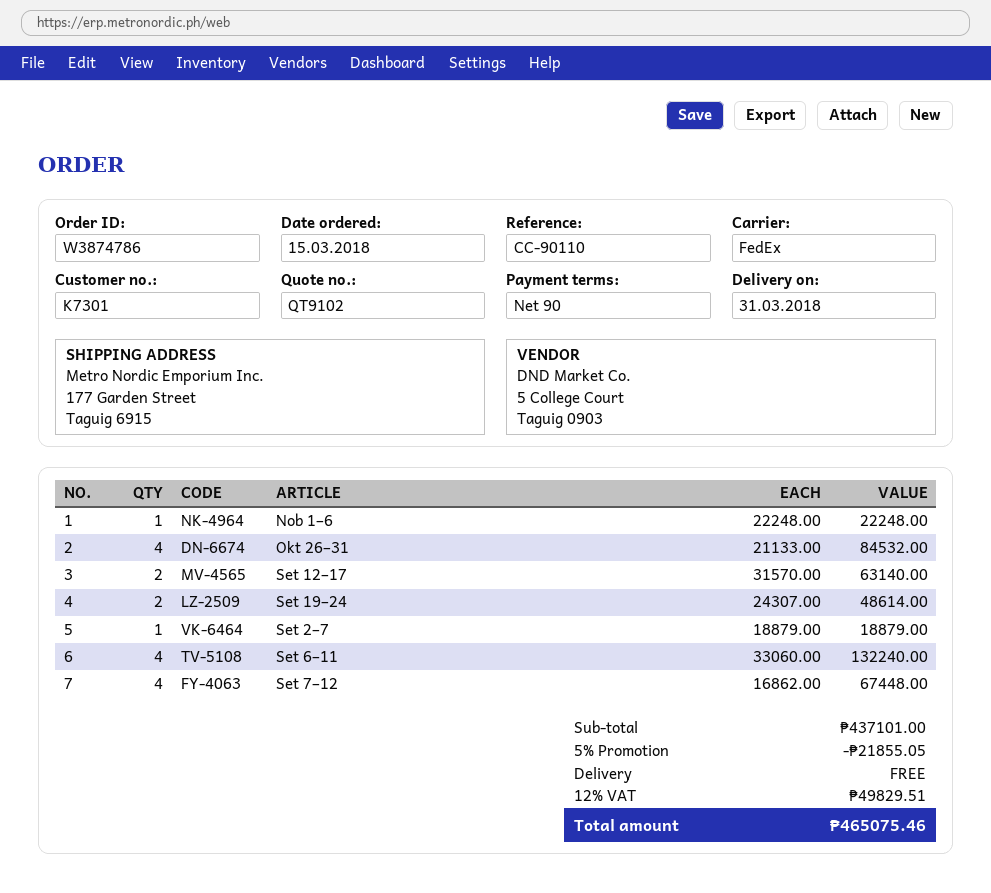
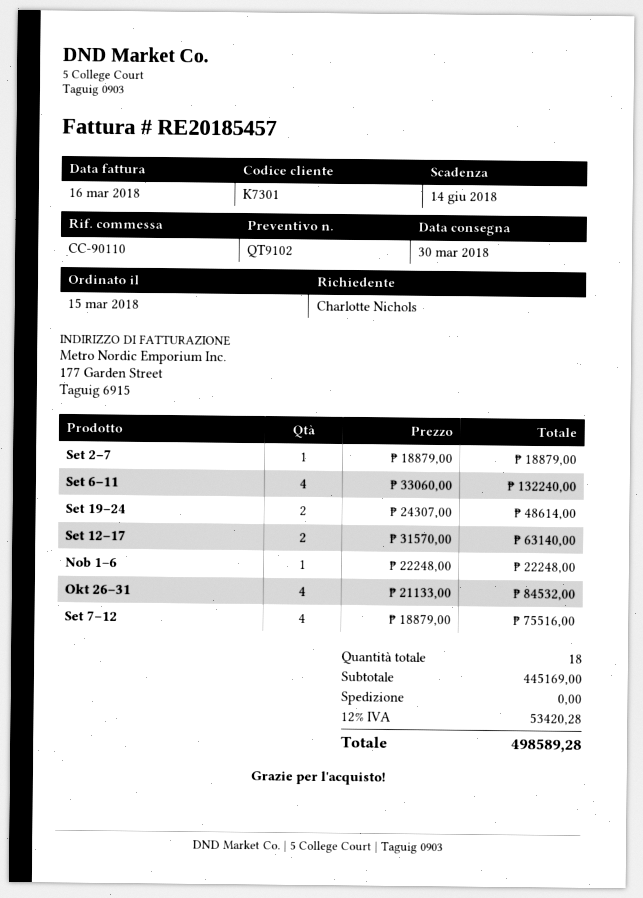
delivery date: 2018-03-31 -> 2018-03-30
Set 7–12: 4 x 16862.00 = 67448.00 -> 4 x 18879.00 = 75516.00
subtotal: 437101.00 -> 445169.00
discount: 5% = 21855.05 -> none
tax: 12% = 49829.51 -> 12% = 53420.28
total: 465075.46 -> 498589.28

